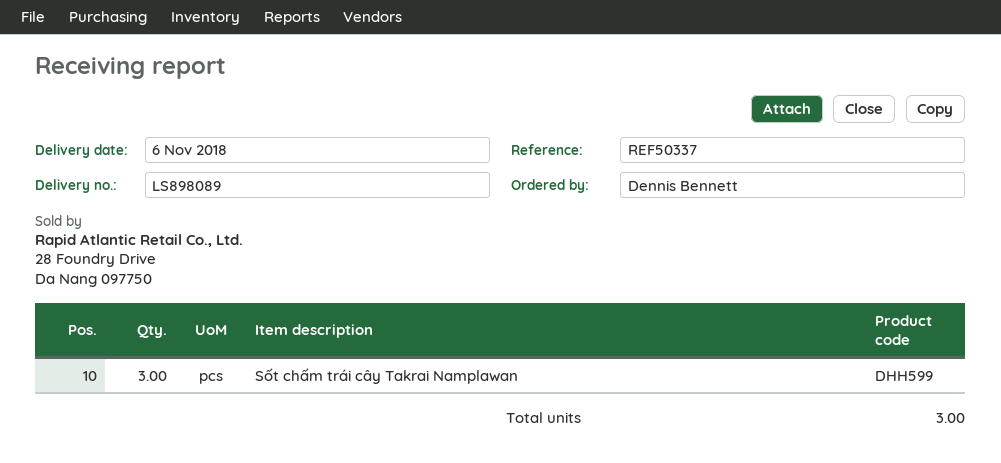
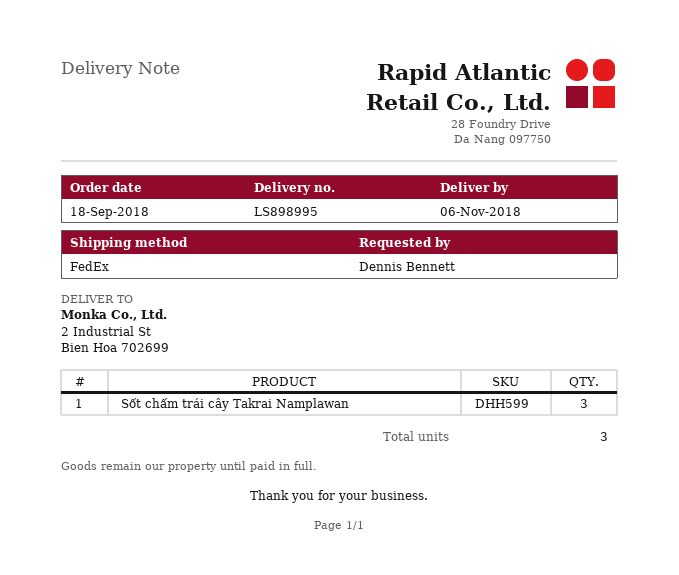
delivery note number: LS898089 -> LS898995

